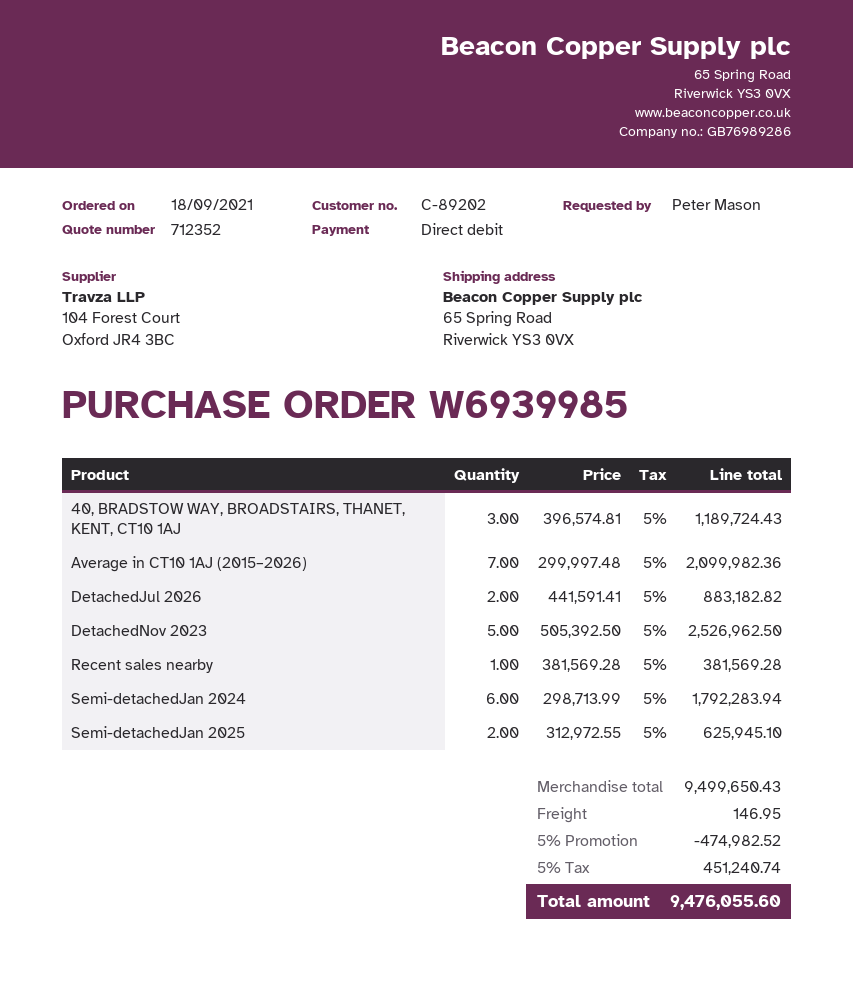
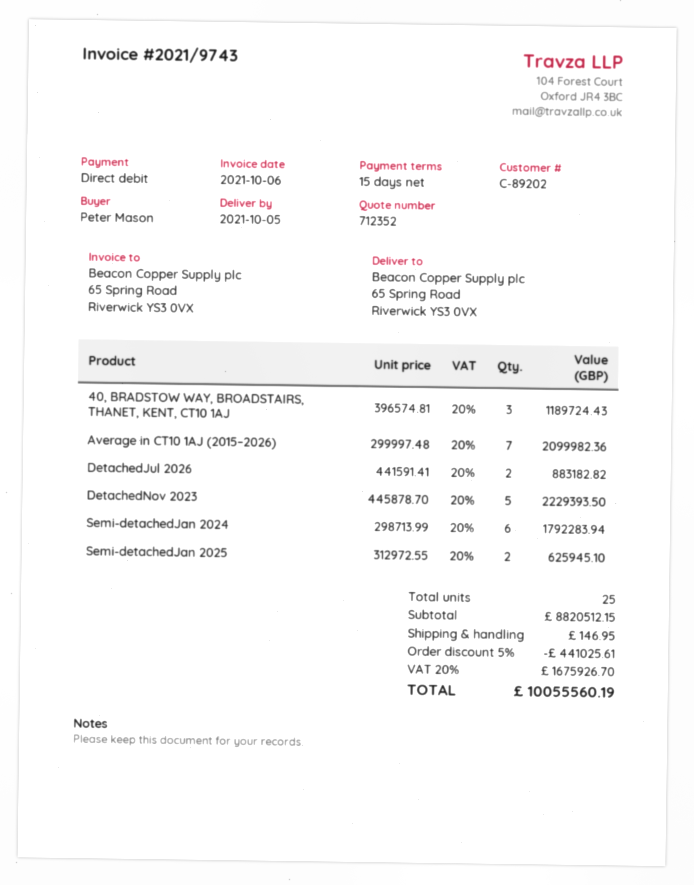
DetachedNov 2023: 5 x 505392.50 = 2526962.50 -> 5 x 445878.70 = 2229393.50
Recent sales nearby: 1 x 381569.28 = 381569.28 -> none
subtotal: 9499650.43 -> 8820512.15
discount: 5% = 474982.52 -> 5% = 441025.61
tax: 5% = 451240.74 -> 20% = 1675926.70
total: 9476055.60 -> 10055560.19

